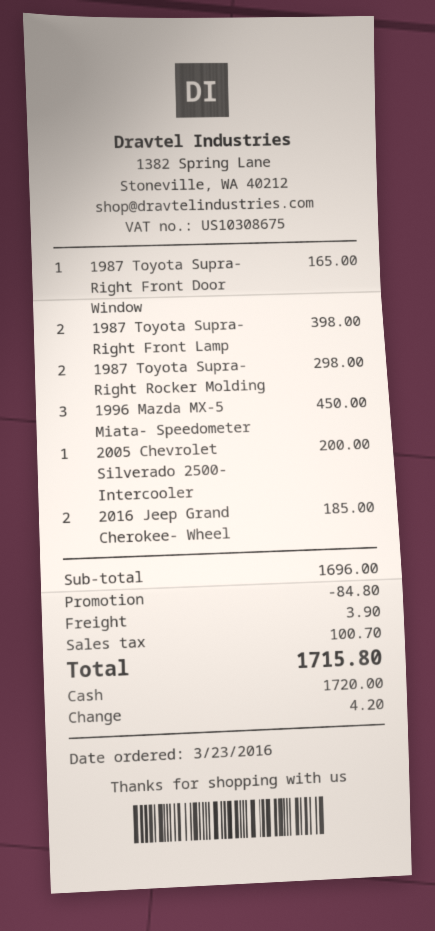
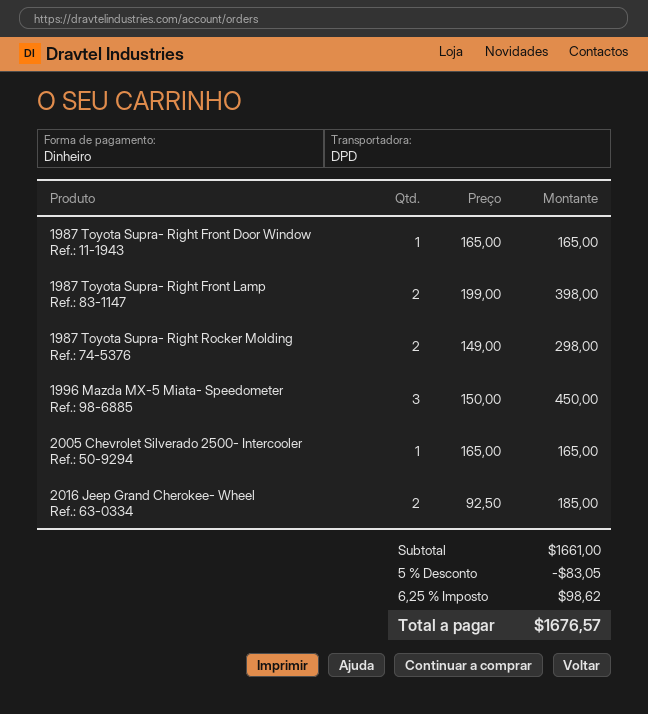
2005 Chevrolet Silverado 2500- Intercooler: 1 for 200.00 -> 1 for 165.00
subtotal: 1696.00 -> 1661.00
discount: 84.80 -> 83.05
shipping: 3.90 -> none
tax: 100.70 -> 98.62
total: 1715.80 -> 1676.57

